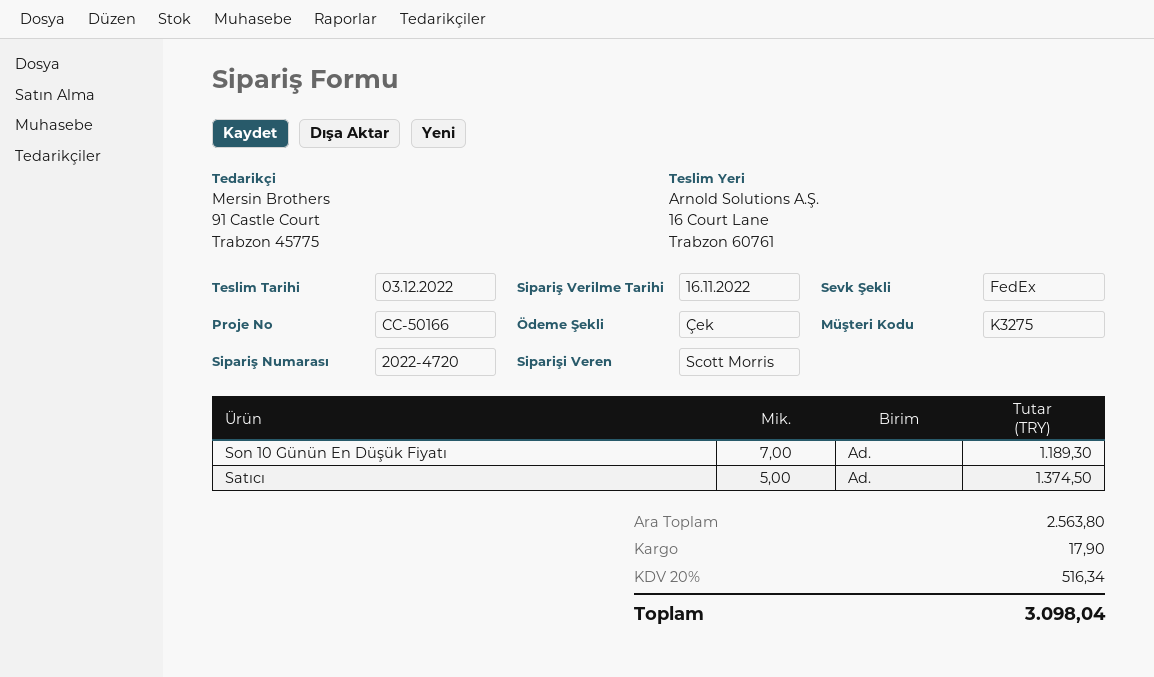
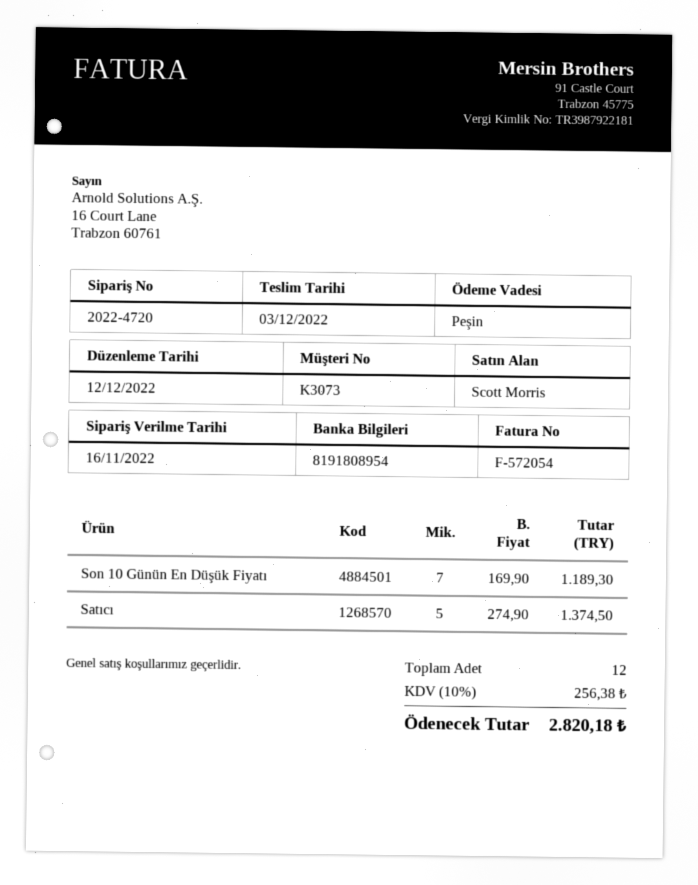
customer number: K3275 -> K3073
shipping: 17.90 -> none
tax: 20% = 516.34 -> 10% = 256.38
total: 3098.04 -> 2820.18

